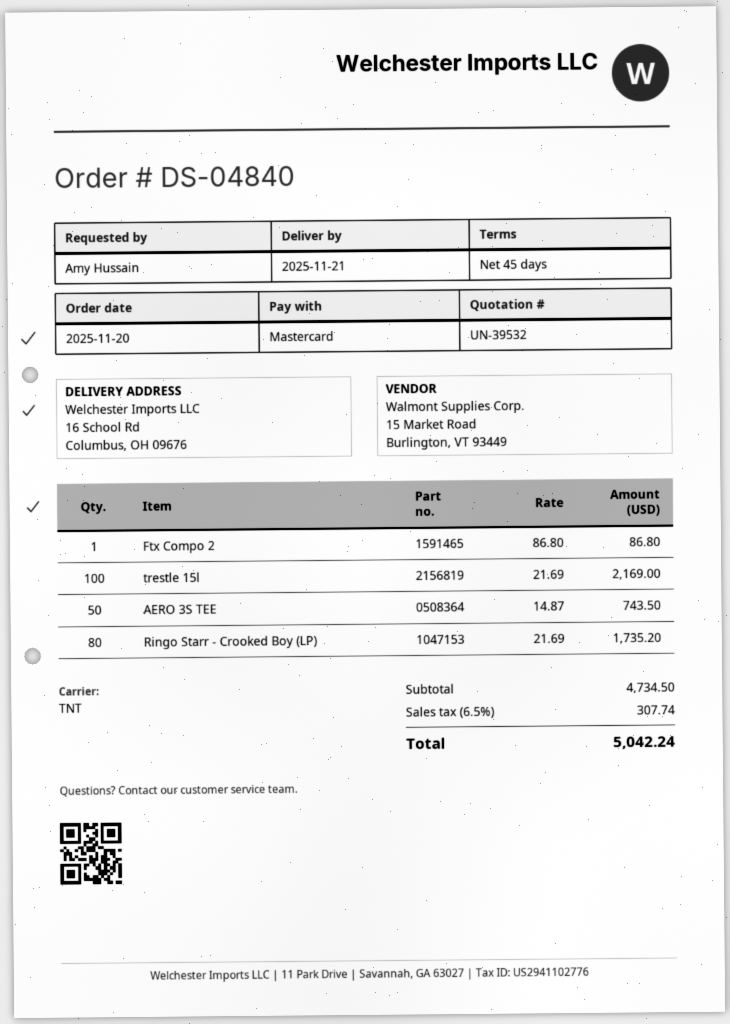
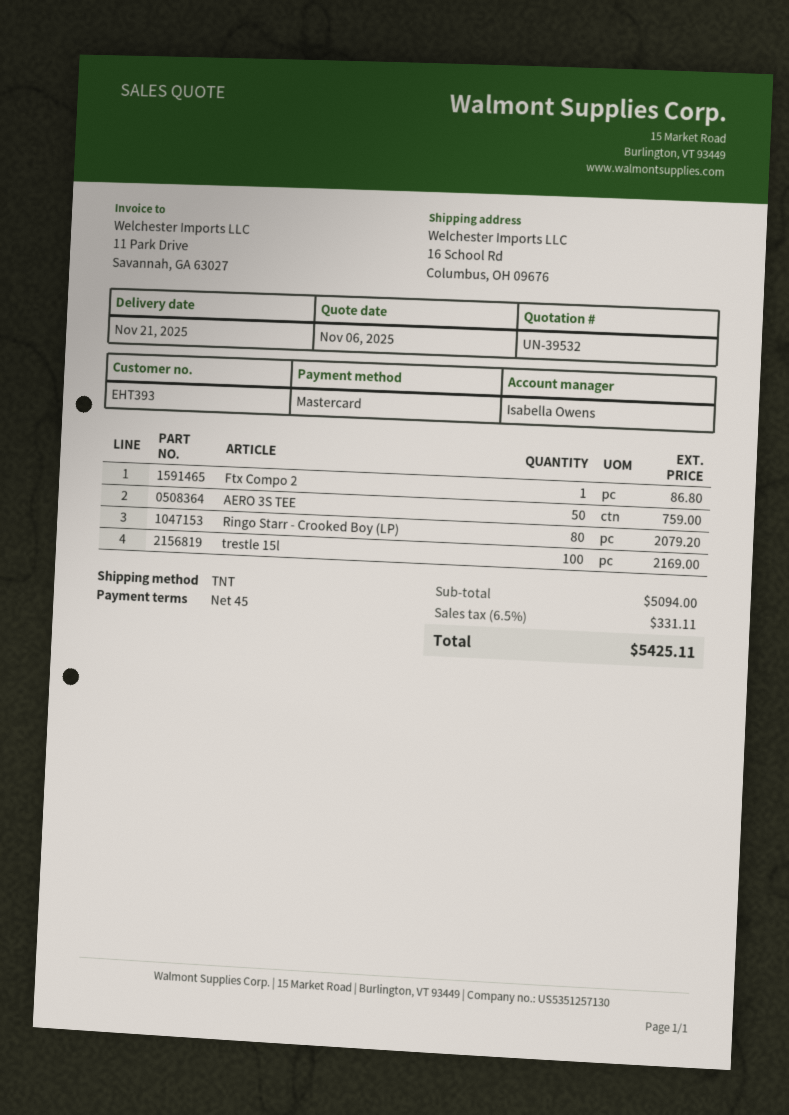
AERO 3S TEE: 50 for 743.50 -> 50 for 759.00
Ringo Starr - Crooked Boy (LP): 80 for 1735.20 -> 80 for 2079.20
subtotal: 4734.50 -> 5094.00
tax: 6.5% = 307.74 -> 6.5% = 331.11
total: 5042.24 -> 5425.11

